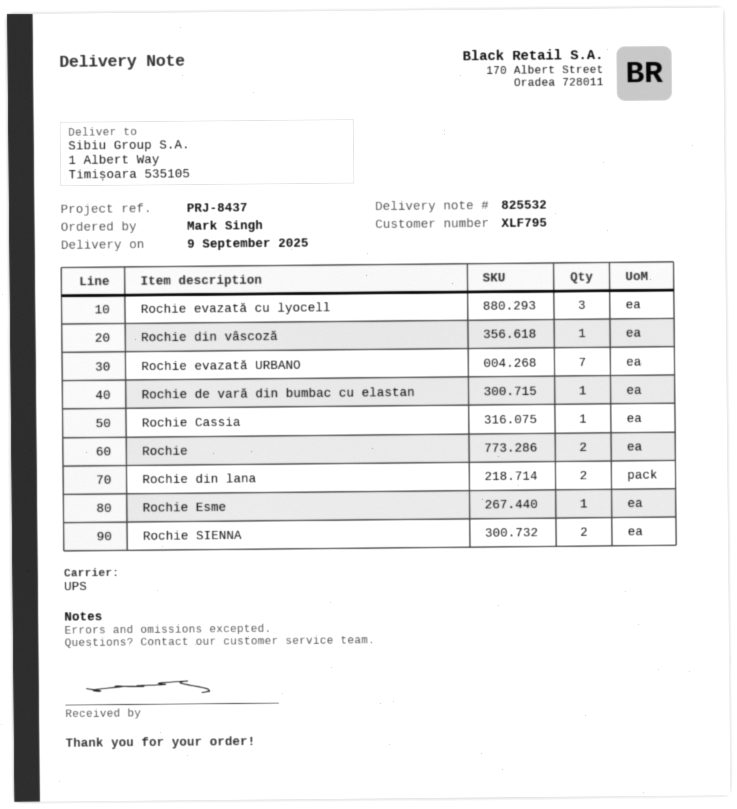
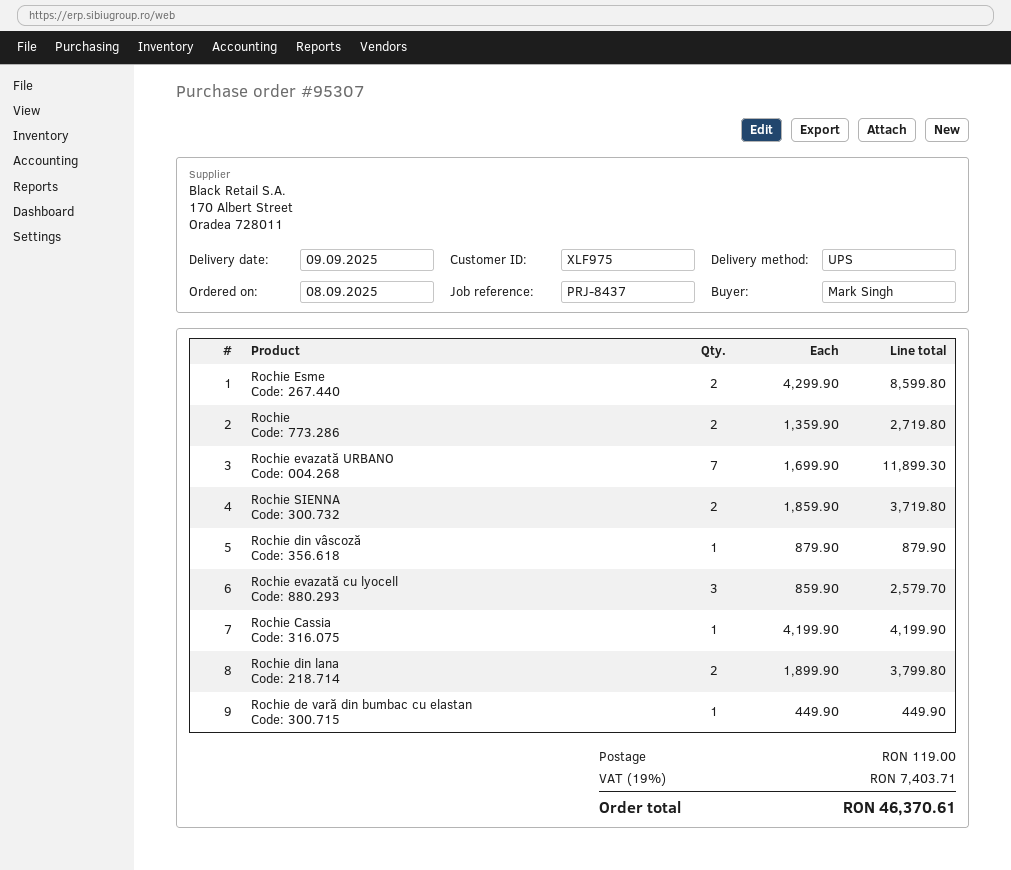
customer number: XLF795 -> XLF975
Rochie Esme: 1 -> 2

